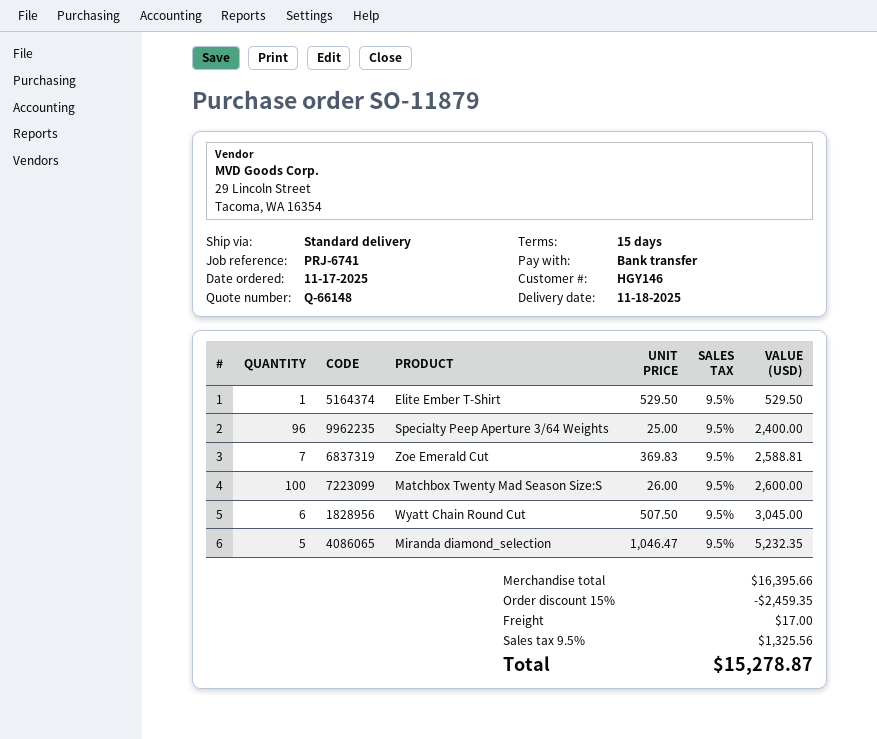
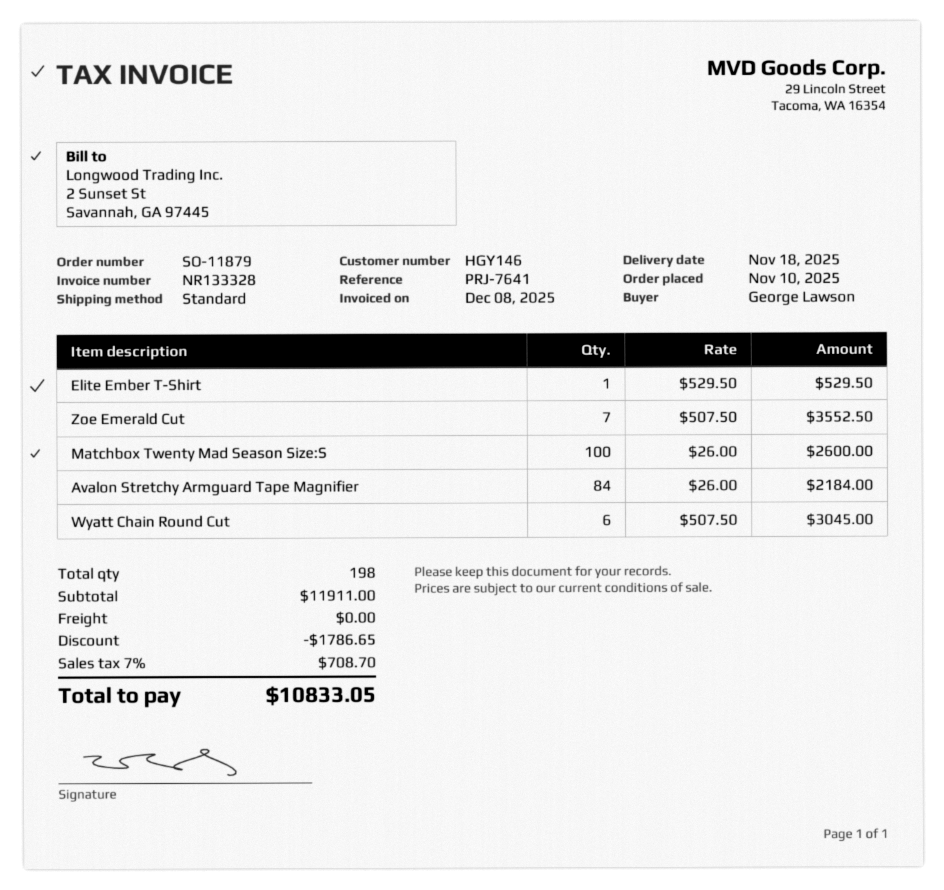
order date: 2025-11-17 -> 2025-11-10
reference: PRJ-6741 -> PRJ-7641
Specialty Peep Aperture 3/64 Weights: 96 x 25.00 = 2400.00 -> none
Zoe Emerald Cut: 7 x 369.83 = 2588.81 -> 7 x 507.50 = 3552.50
Miranda diamond_selection: 5 x 1046.47 = 5232.35 -> none
Avalon Stretchy Armguard Tape Magnifier: none -> 84 x 26.00 = 2184.00
subtotal: 16395.66 -> 11911.00
discount: 2459.35 -> 1786.65
shipping: 17.00 -> 0.00
tax: 9.5% = 1325.56 -> 7% = 708.70
total: 15278.87 -> 10833.05

